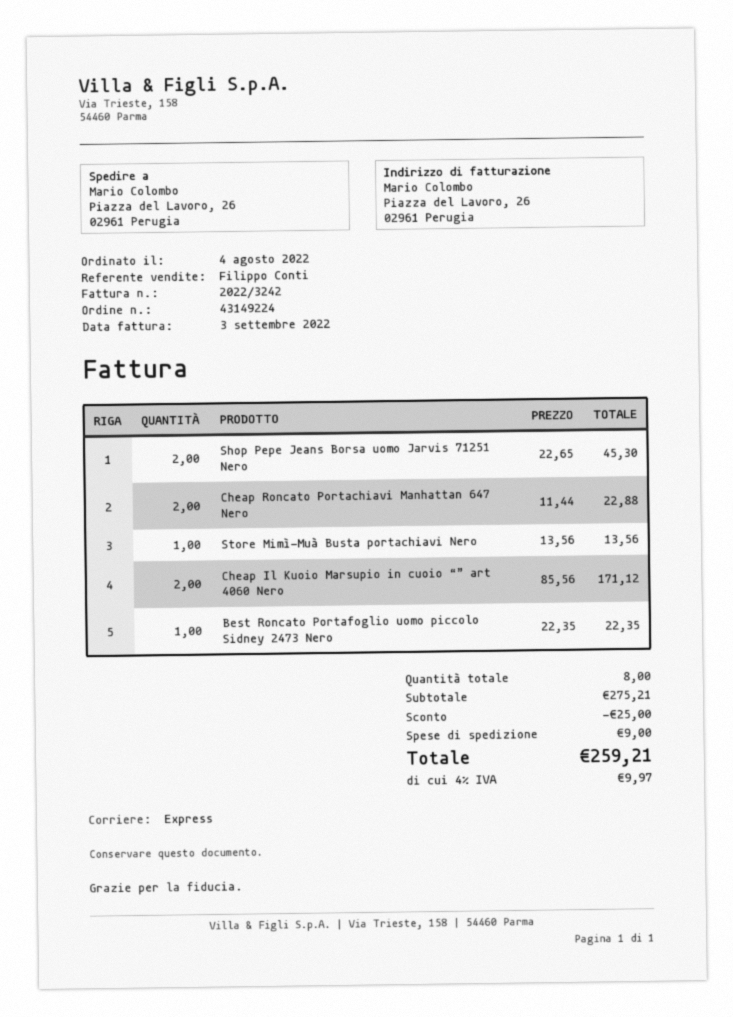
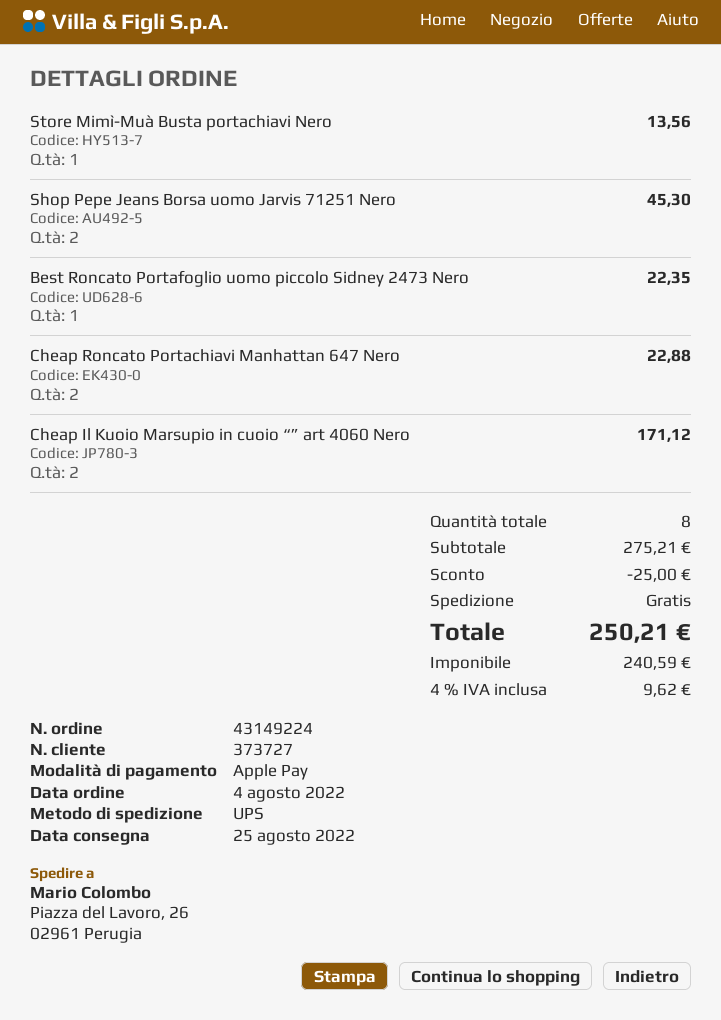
shipping method: express -> UPS
shipping: 9.00 -> 0.00
tax: 4% = 9.97 -> 4% = 9.62
total: 259.21 -> 250.21

